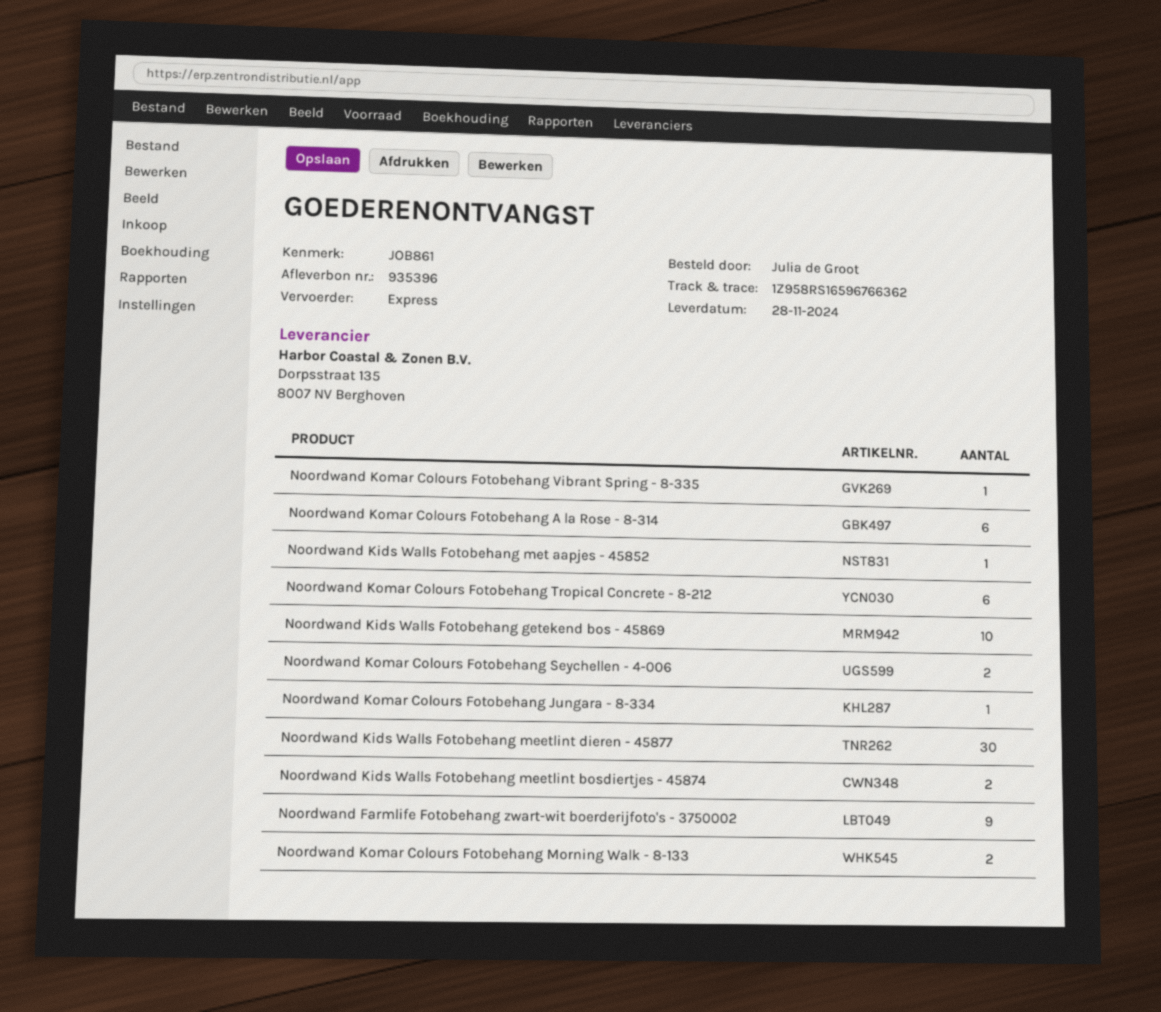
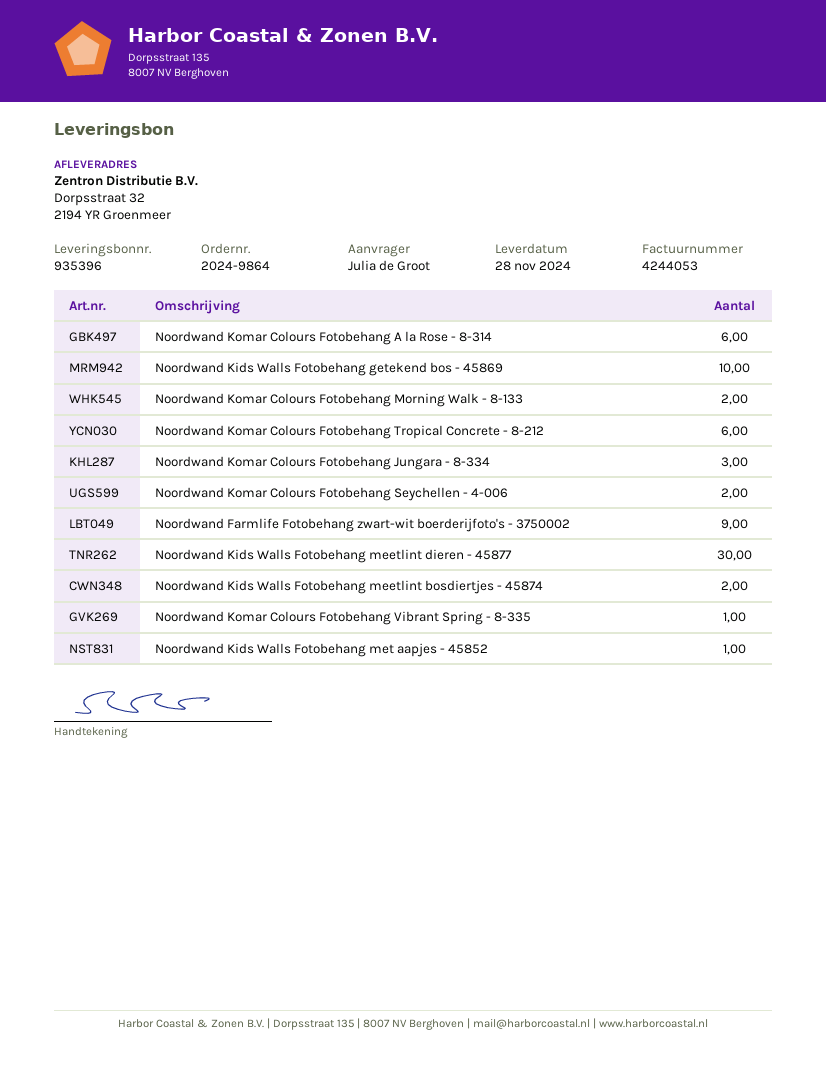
Noordwand Komar Colours Fotobehang Jungara - 8-334: 1 -> 3

